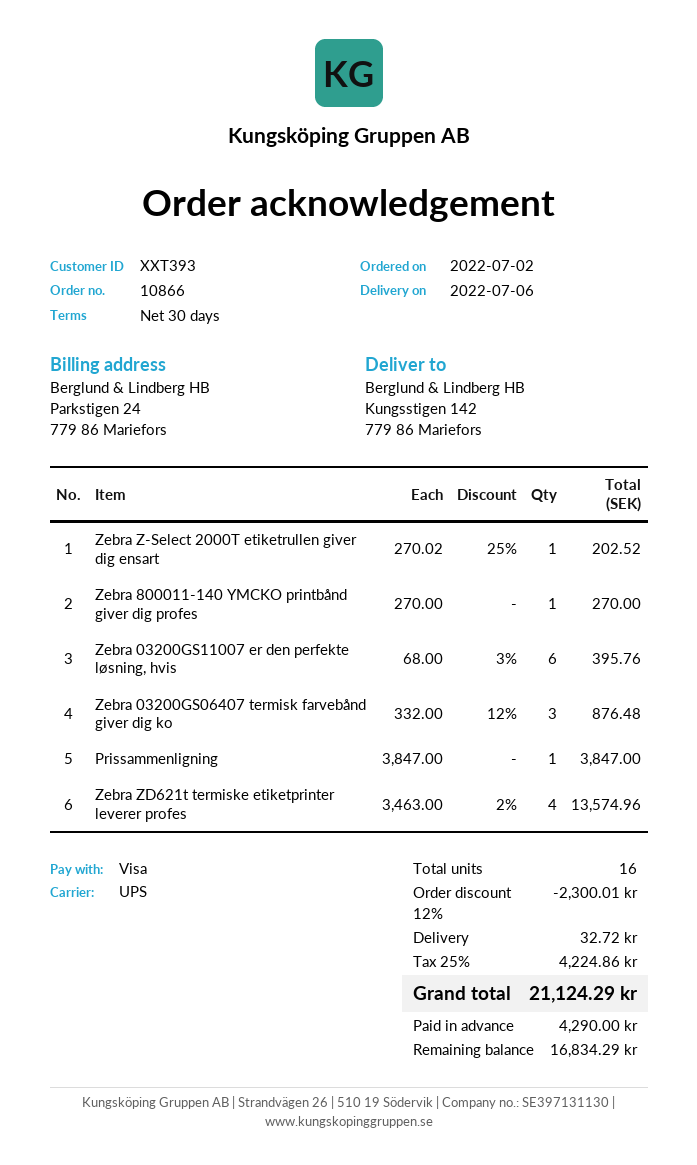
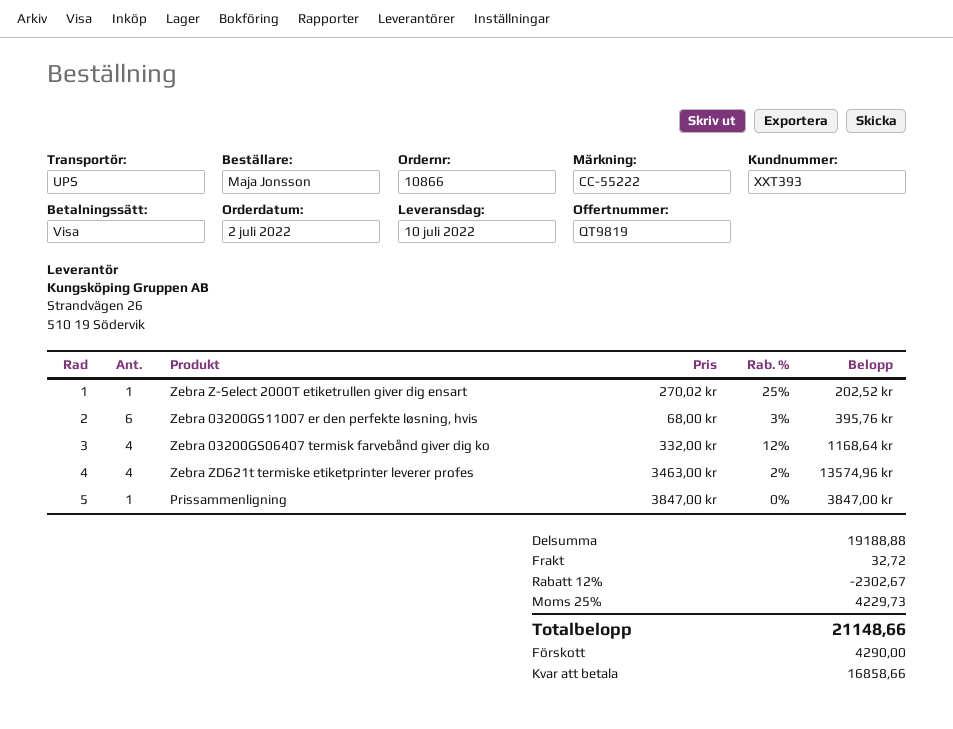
delivery date: 2022-07-06 -> 2022-07-10
Zebra 800011-140 YMCKO printbånd giver dig profes: 1 x 270.00 = 270.00 -> none
Zebra 03200GS06407 termisk farvebånd giver dig ko: 3 x 332.00 - 12% = 876.48 -> 4 x 332.00 - 12% = 1168.64
discount: 12% = 2300.01 -> 12% = 2302.67
tax: 25% = 4224.86 -> 25% = 4229.73
total: 21124.29 -> 21148.66
balance: 16834.29 -> 16858.66

